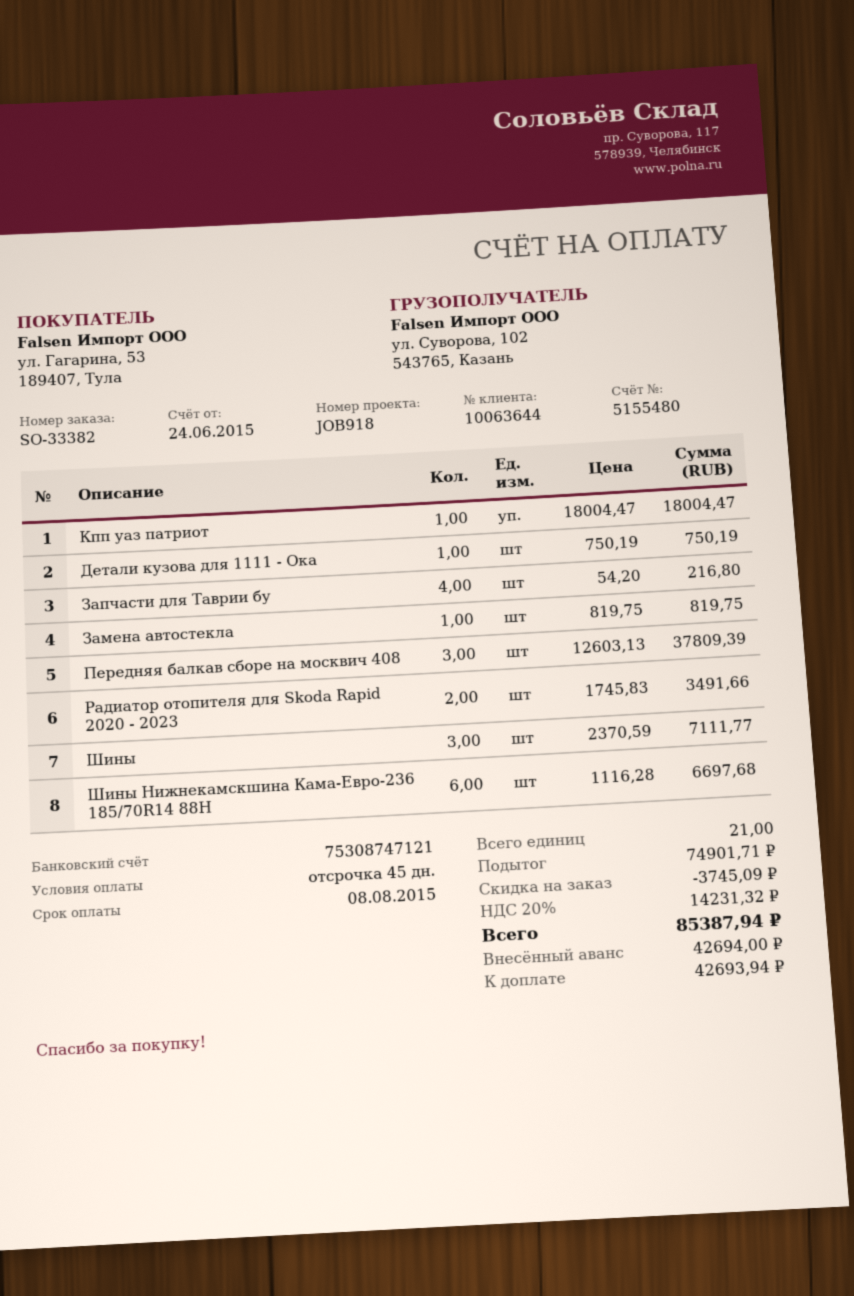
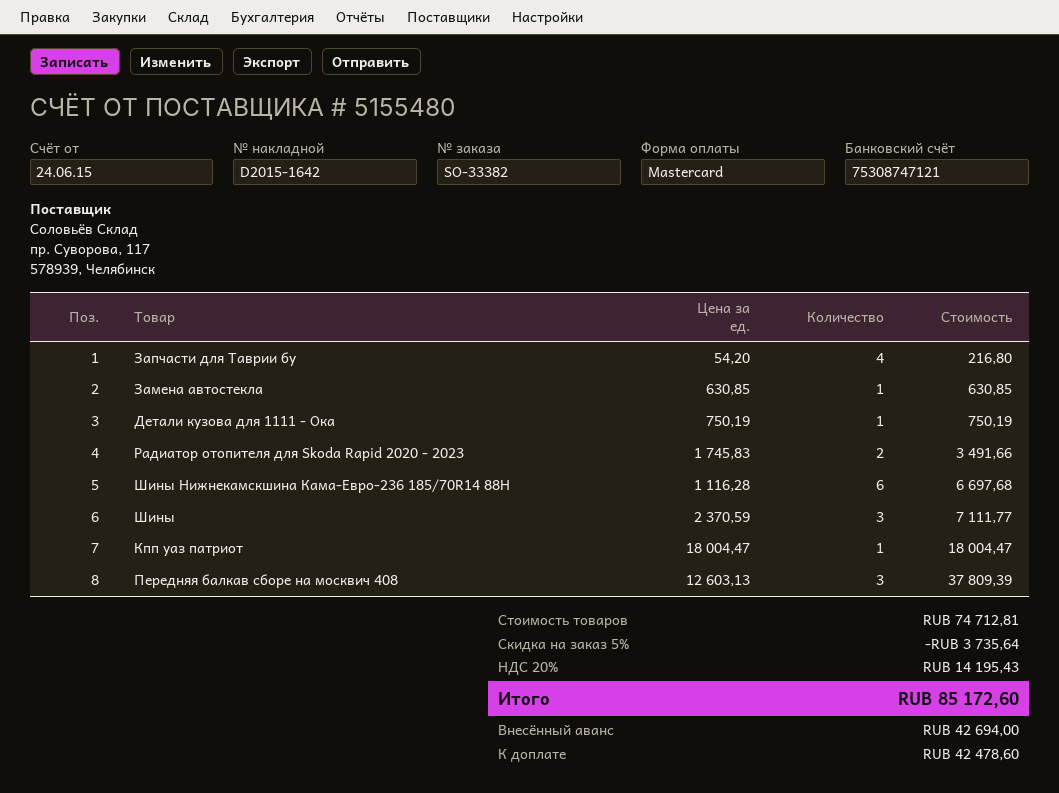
Замена автостекла: 1 x 819.75 = 819.75 -> 1 x 630.85 = 630.85
subtotal: 74901.71 -> 74712.81
discount: 3745.09 -> 3735.64
tax: 20% = 14231.32 -> 20% = 14195.43
total: 85387.94 -> 85172.60
balance: 42693.94 -> 42478.60

